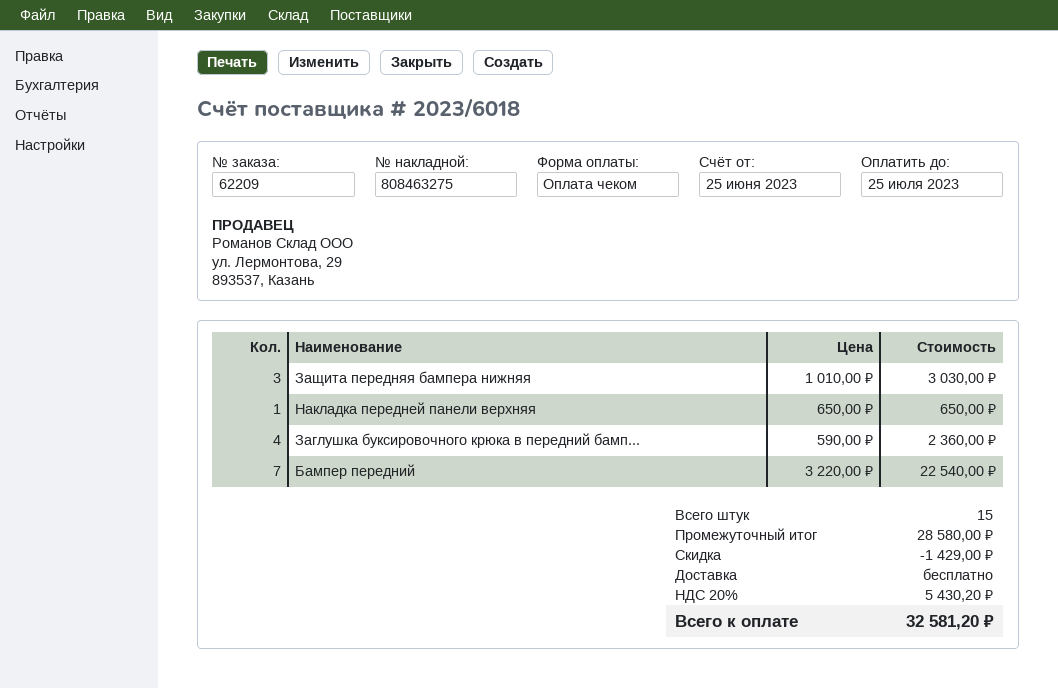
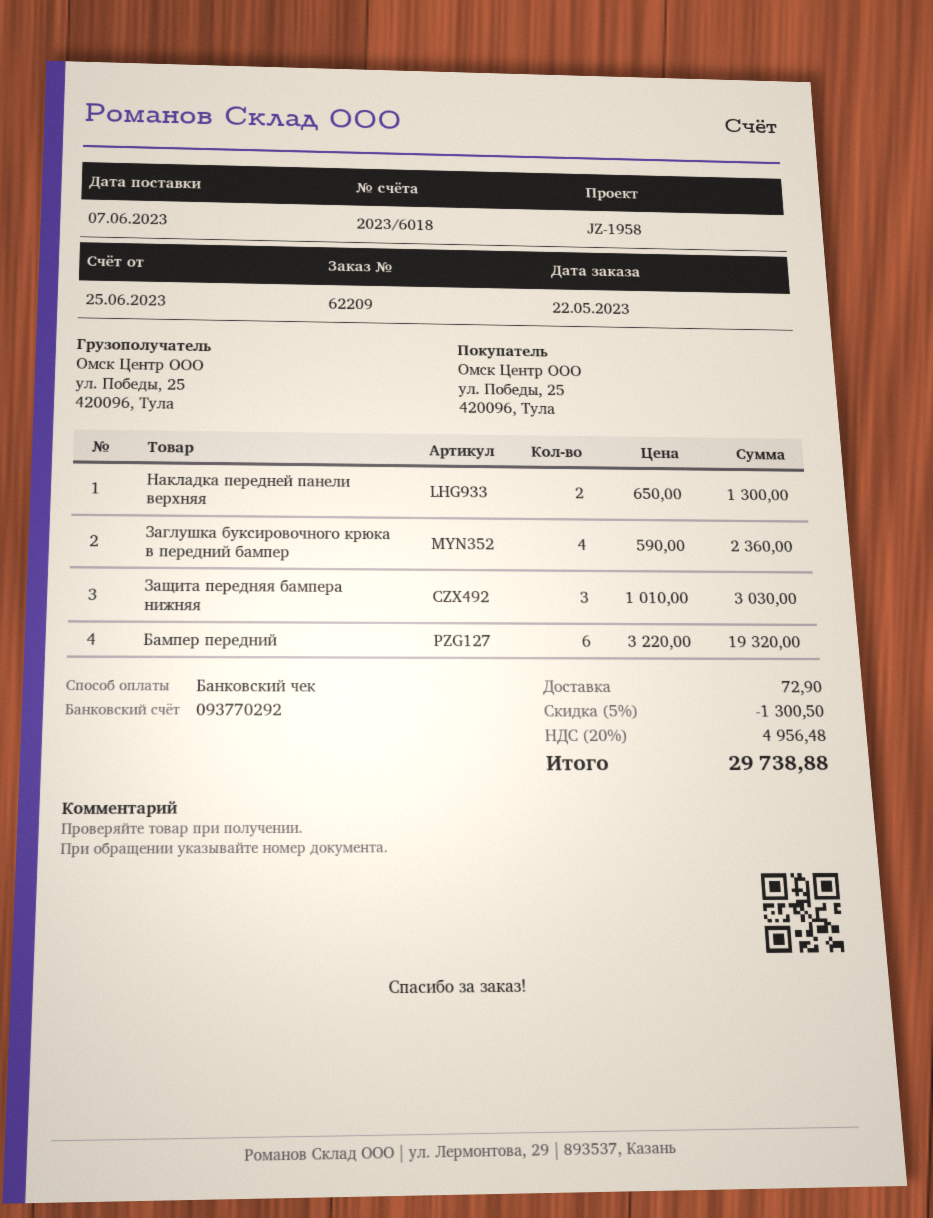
Накладка передней панели верхняя: 1 x 650.00 = 650.00 -> 2 x 650.00 = 1300.00
Бампер передний: 7 x 3220.00 = 22540.00 -> 6 x 3220.00 = 19320.00
discount: 1429.00 -> 1300.50
shipping: 0.00 -> 72.90
tax: 20% = 5430.20 -> 20% = 4956.48
total: 32581.20 -> 29738.88

